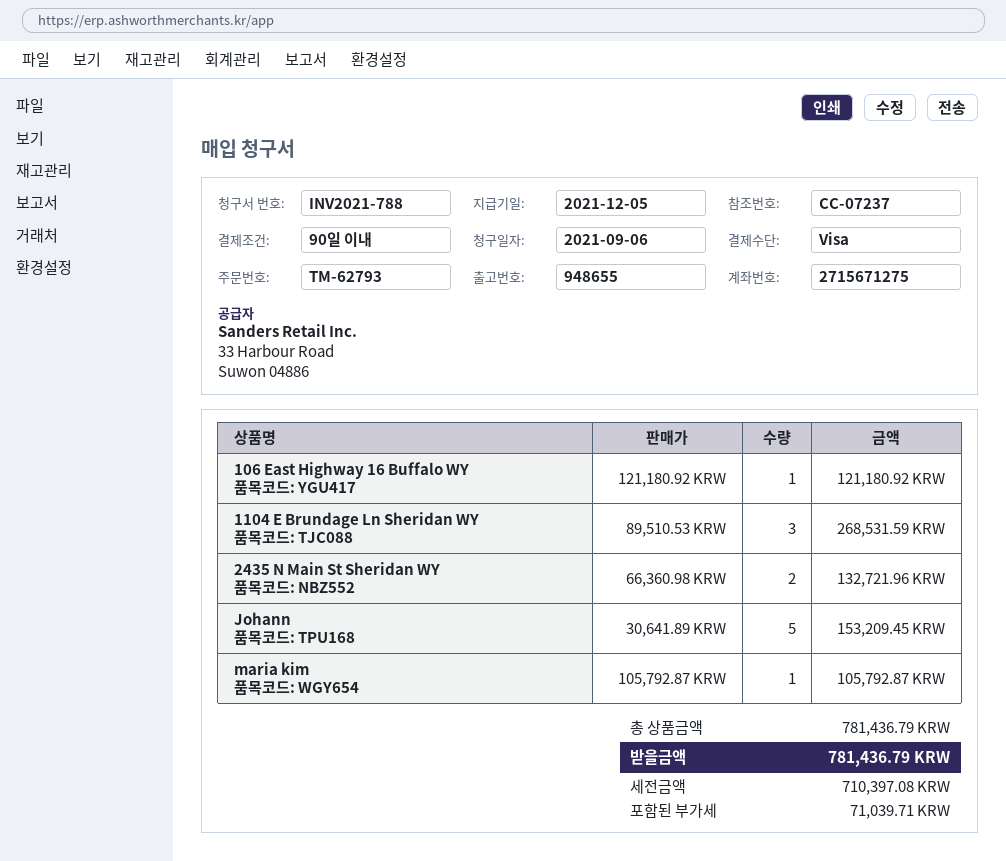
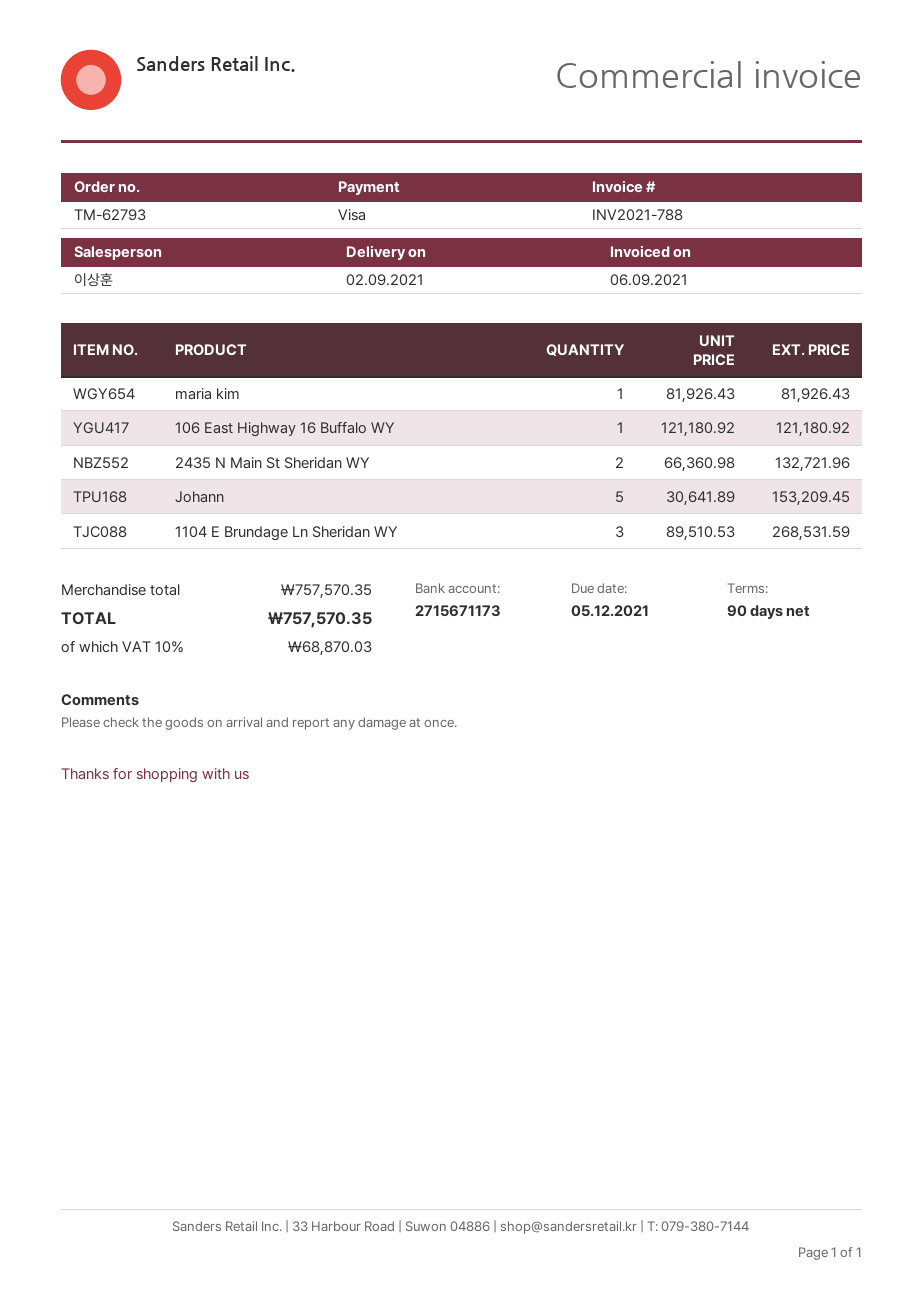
bank account: 2715671275 -> 2715671173
maria kim: 1 x 105792.87 = 105792.87 -> 1 x 81926.43 = 81926.43
subtotal: 781436.79 -> 757570.35
tax: 71039.71 -> 68870.03
total: 781436.79 -> 757570.35

